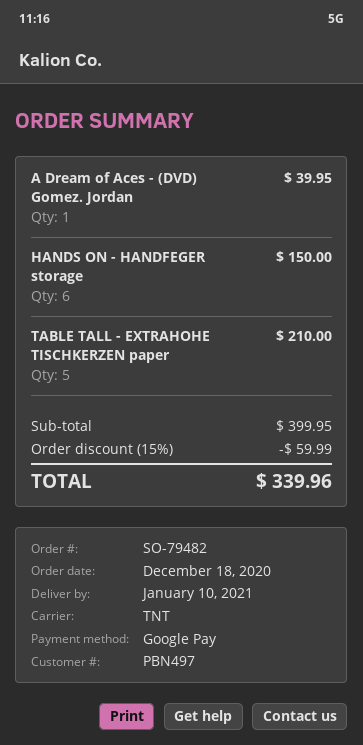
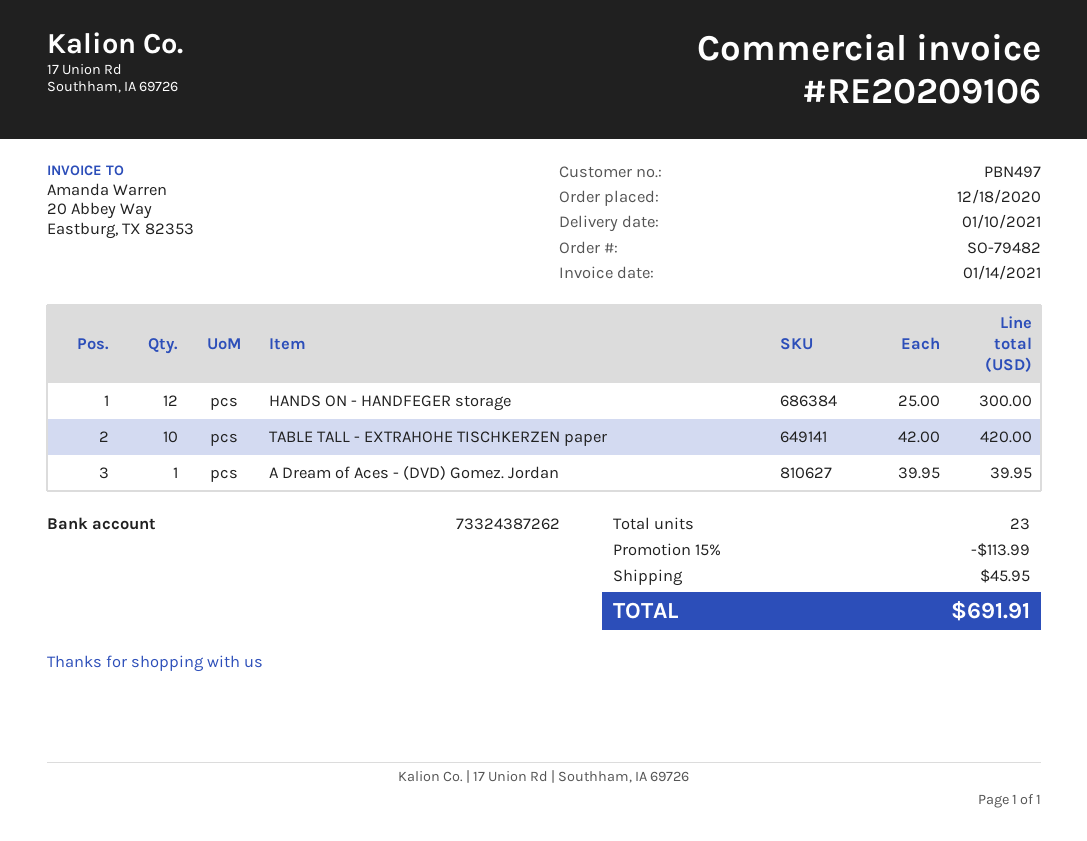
HANDS ON - HANDFEGER storage: 6 for 150.00 -> 12 for 300.00
TABLE TALL - EXTRAHOHE TISCHKERZEN paper: 5 for 210.00 -> 10 for 420.00
discount: 15% = 59.99 -> 15% = 113.99
shipping: none -> 45.95
total: 339.96 -> 691.91

